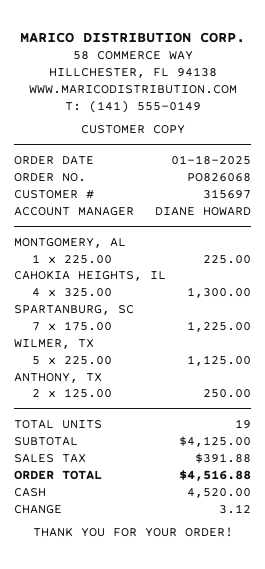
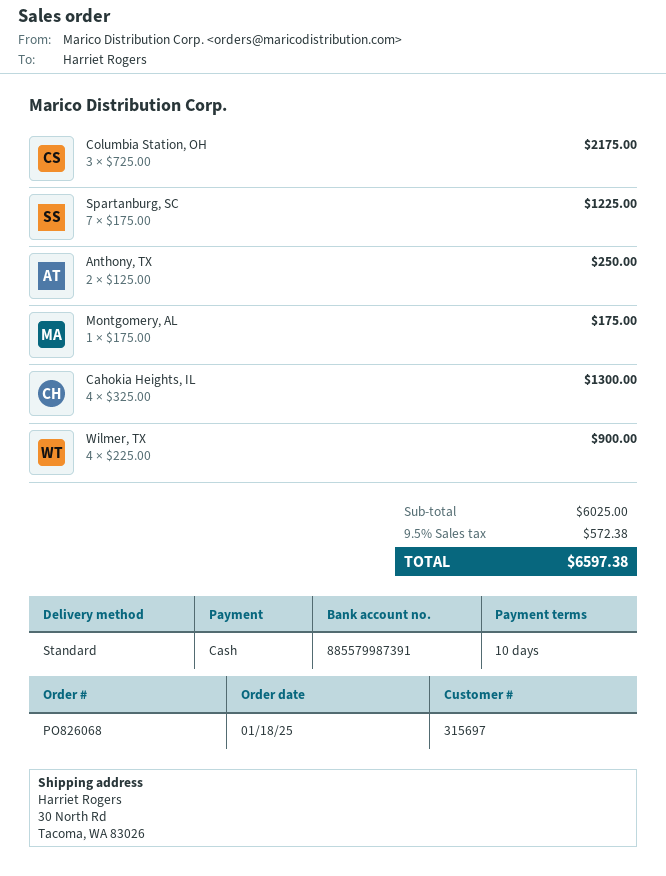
MONTGOMERY, AL: 1 x 225.00 = 225.00 -> 1 x 175.00 = 175.00
WILMER, TX: 5 x 225.00 = 1125.00 -> 4 x 225.00 = 900.00
Columbia Station, OH: none -> 3 x 725.00 = 2175.00
subtotal: 4125.00 -> 6025.00
tax: 391.88 -> 572.38
total: 4516.88 -> 6597.38

